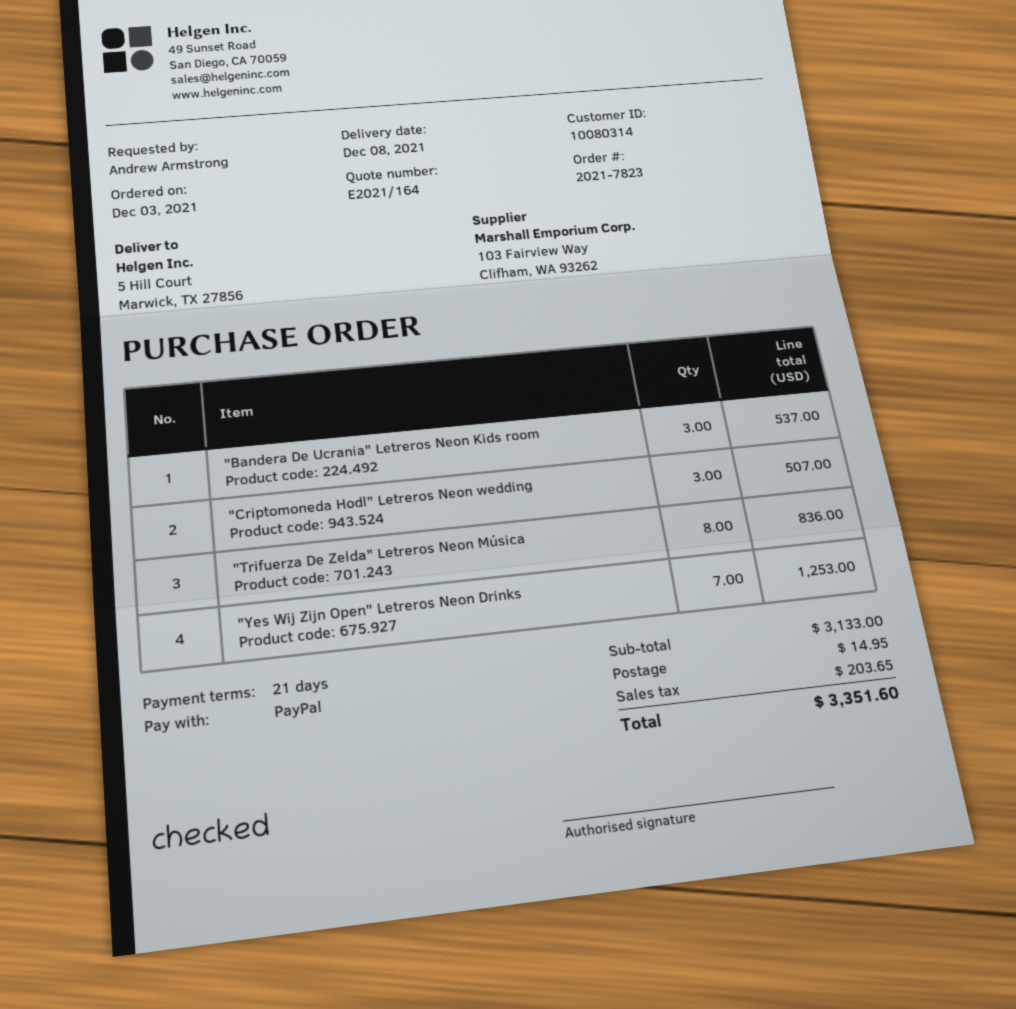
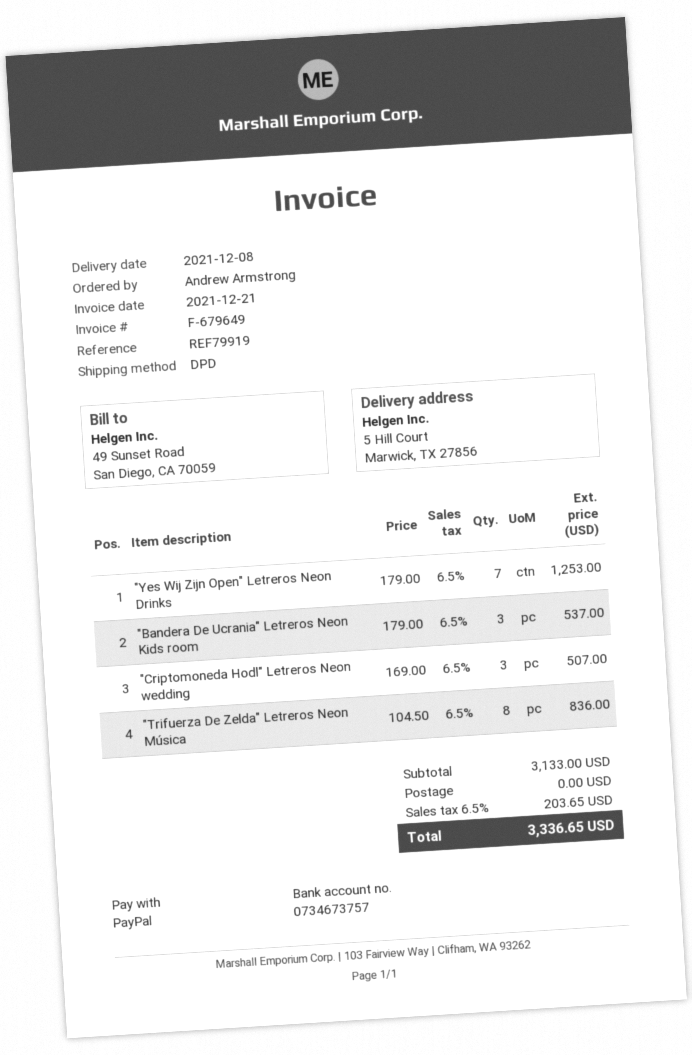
shipping: 14.95 -> 0.00
total: 3351.60 -> 3336.65

